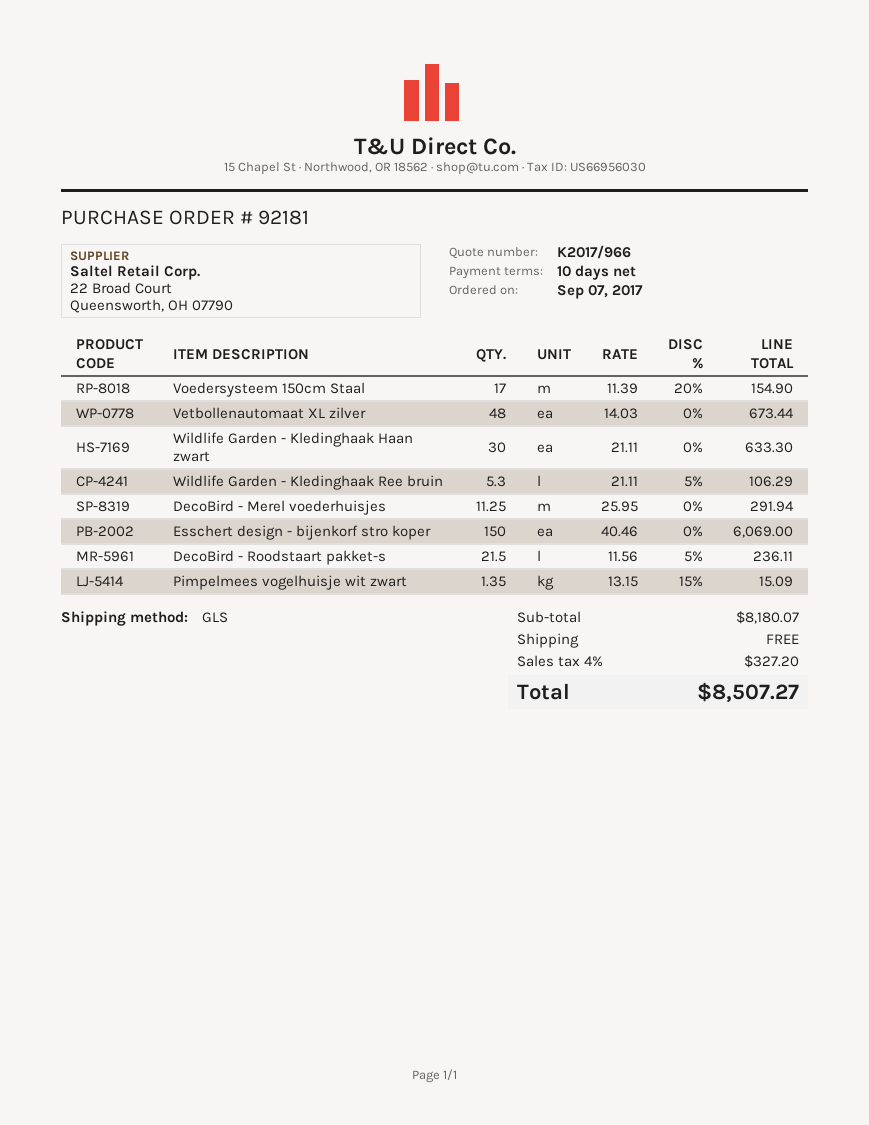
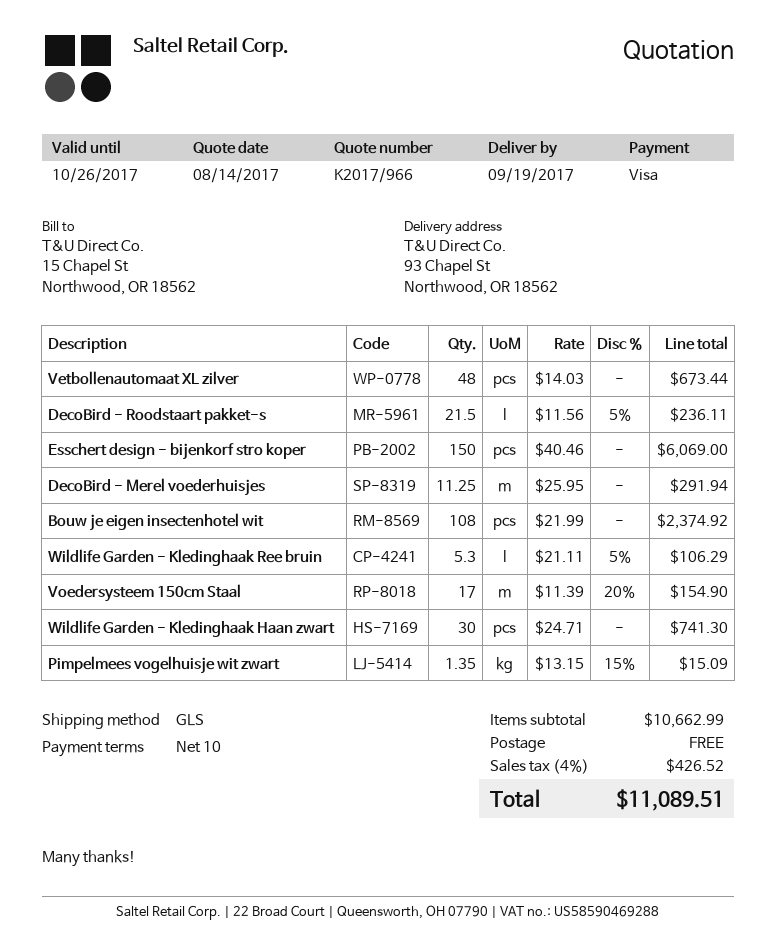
Wildlife Garden - Kledinghaak Haan zwart: 30 x 21.11 = 633.30 -> 30 x 24.71 = 741.30
Bouw je eigen insectenhotel wit: none -> 108 x 21.99 = 2374.92
subtotal: 8180.07 -> 10662.99
tax: 4% = 327.20 -> 4% = 426.52
total: 8507.27 -> 11089.51

